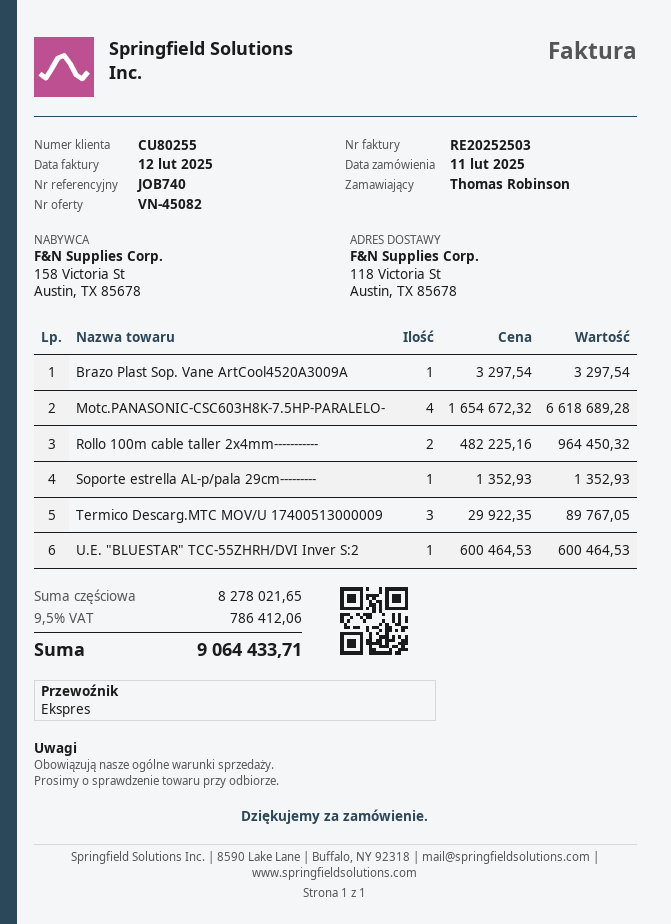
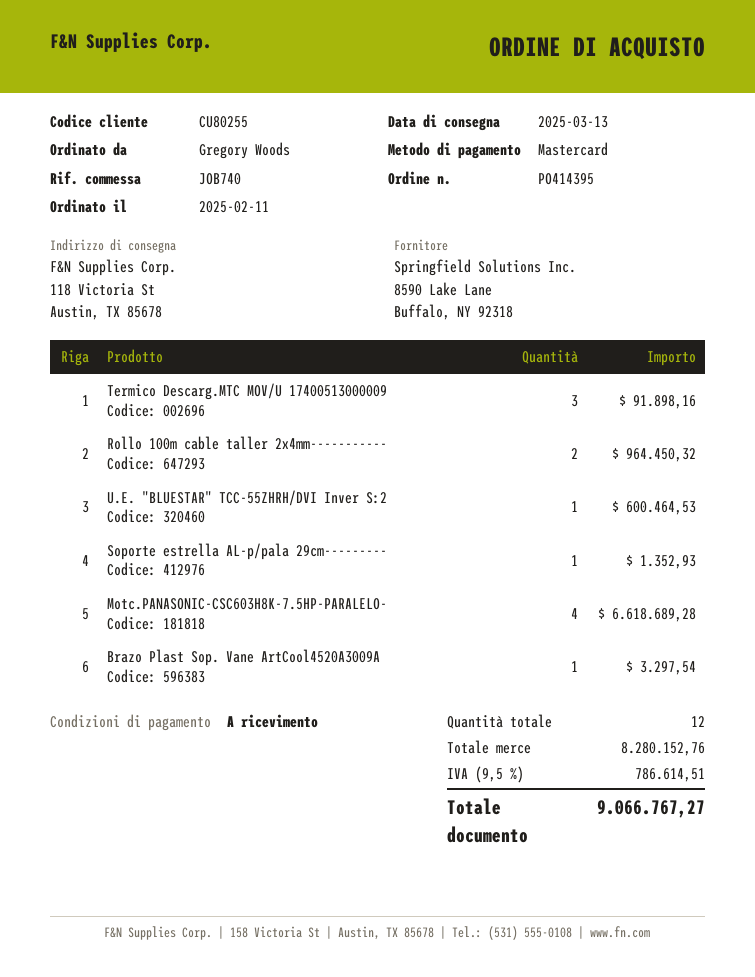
ordered by: Thomas Robinson -> Gregory Woods
Termico Descarg.MTC MOV/U 17400513000009: 3 for 89767.05 -> 3 for 91898.16
subtotal: 8278021.65 -> 8280152.76
tax: 9.5% = 786412.06 -> 9.5% = 786614.51
total: 9064433.71 -> 9066767.27

